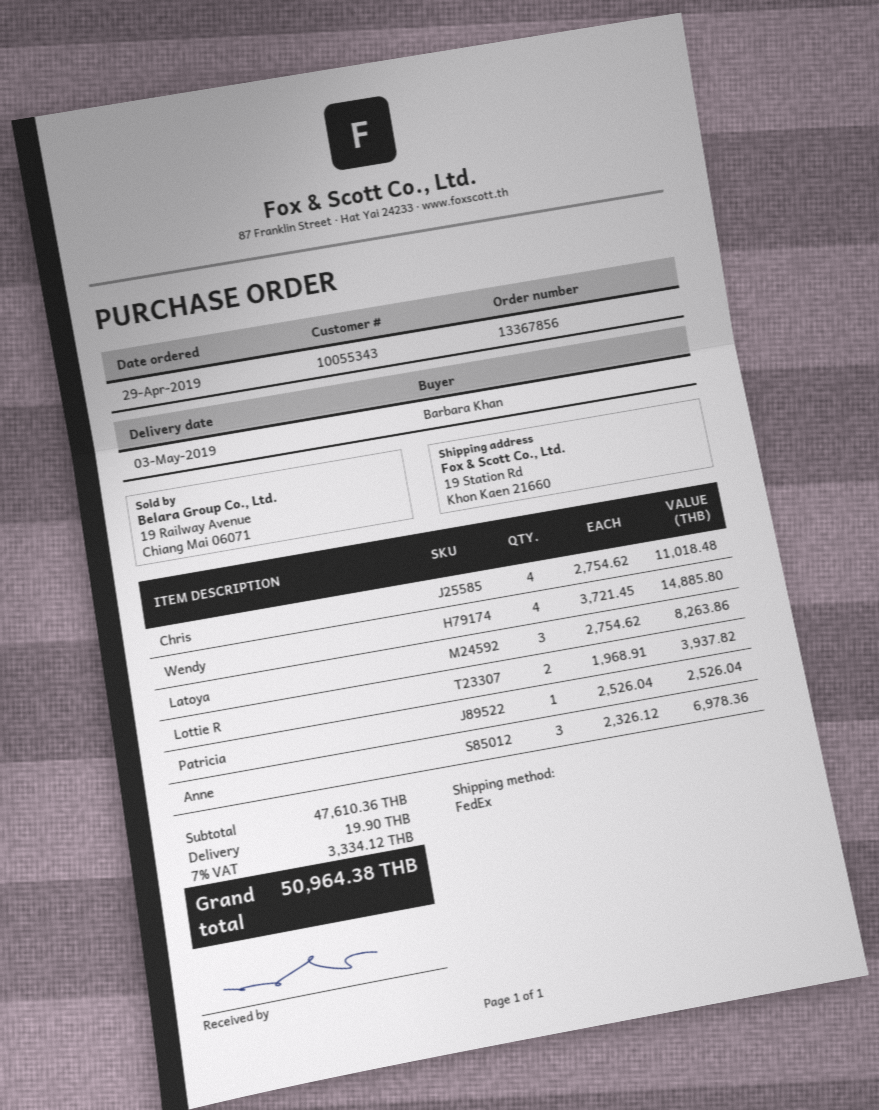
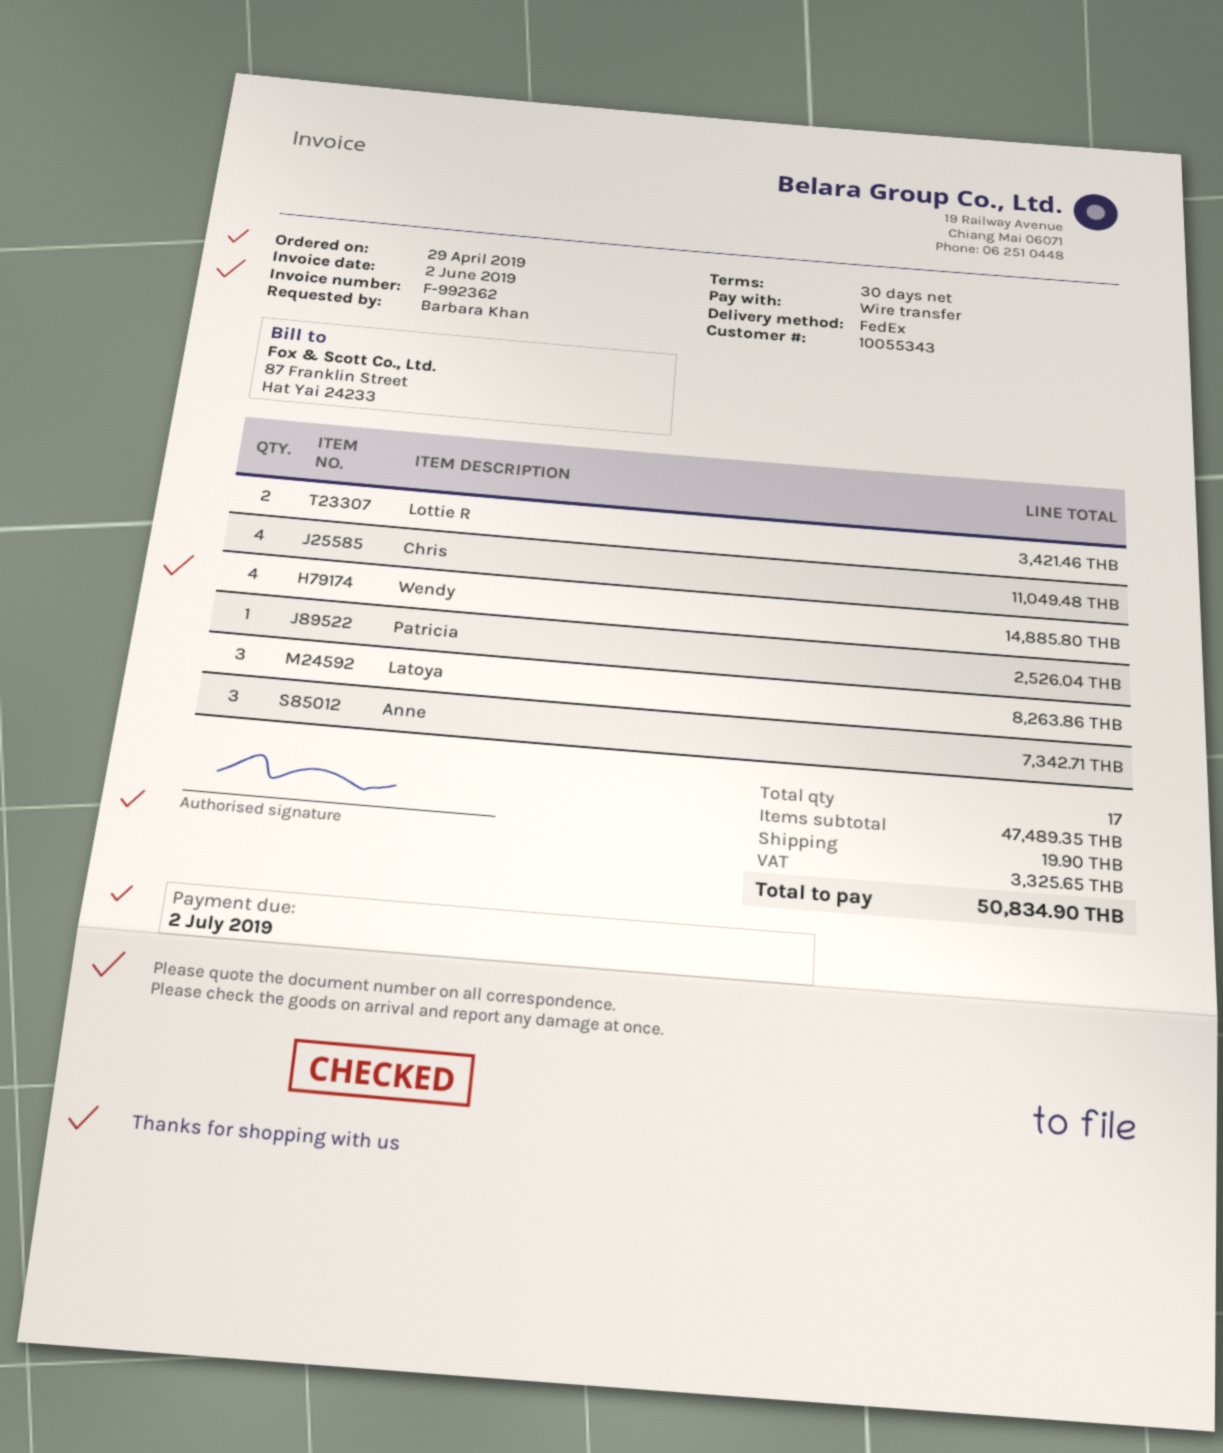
Chris: 4 for 11018.48 -> 4 for 11049.48
Lottie R: 2 for 3937.82 -> 2 for 3421.46
Anne: 3 for 6978.36 -> 3 for 7342.71
subtotal: 47610.36 -> 47489.35
tax: 3334.12 -> 3325.65
total: 50964.38 -> 50834.90

